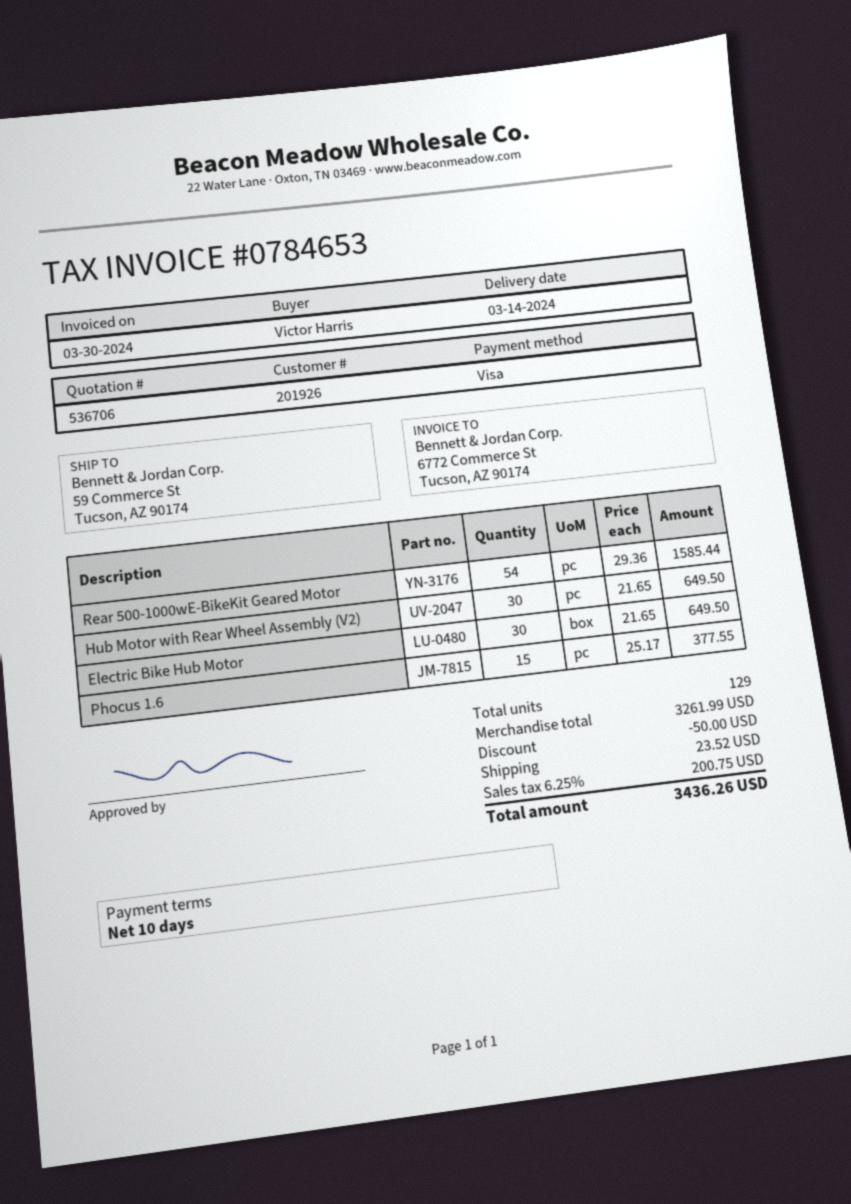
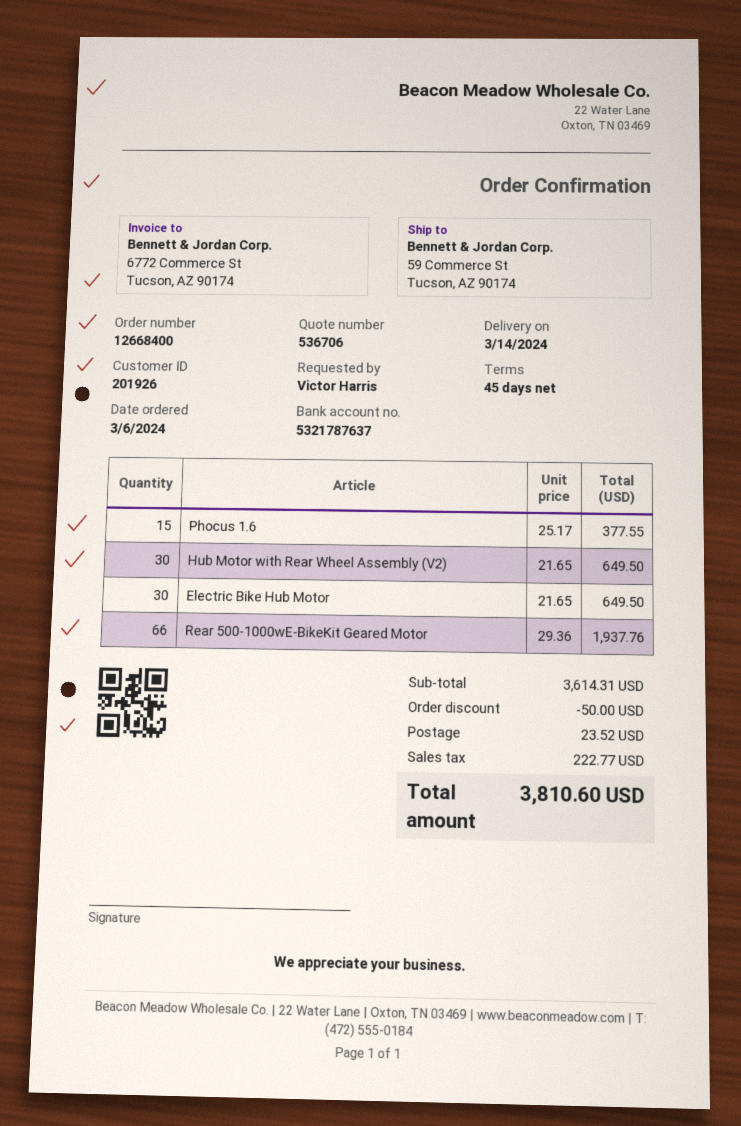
payment terms: 10 days -> 45 days
Rear 500-1000wE-BikeKit Geared Motor: 54 x 29.36 = 1585.44 -> 66 x 29.36 = 1937.76
subtotal: 3261.99 -> 3614.31
tax: 200.75 -> 222.77
total: 3436.26 -> 3810.60

